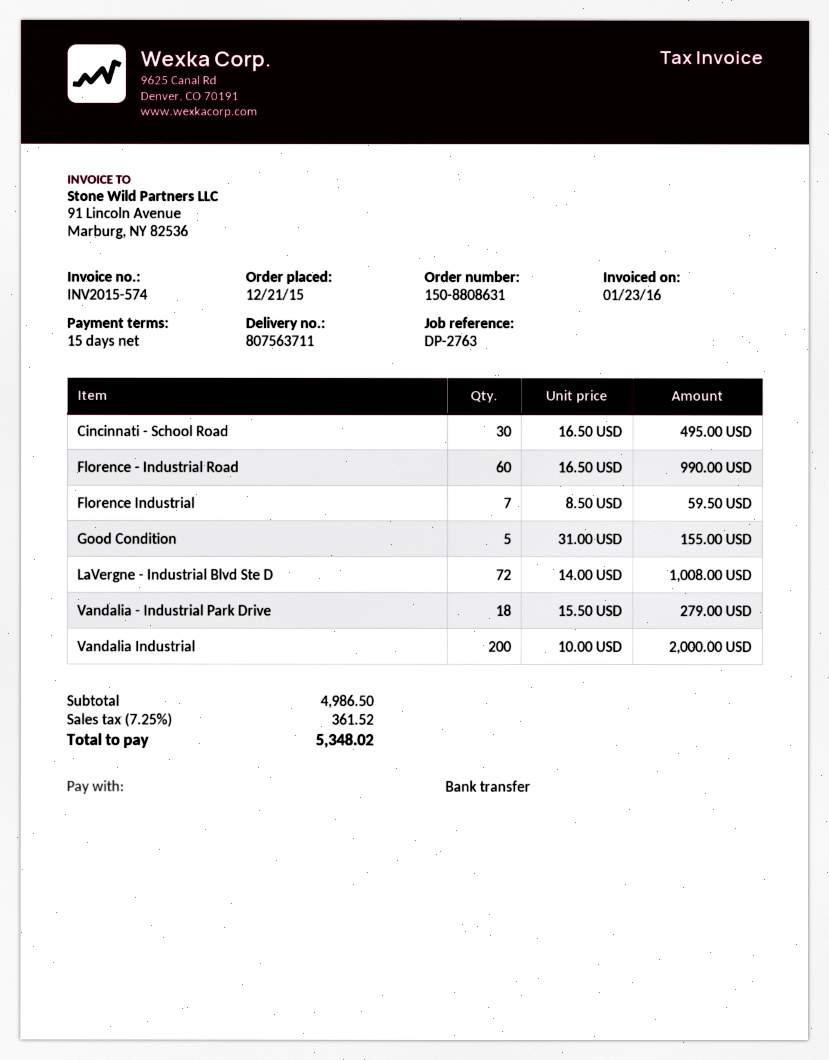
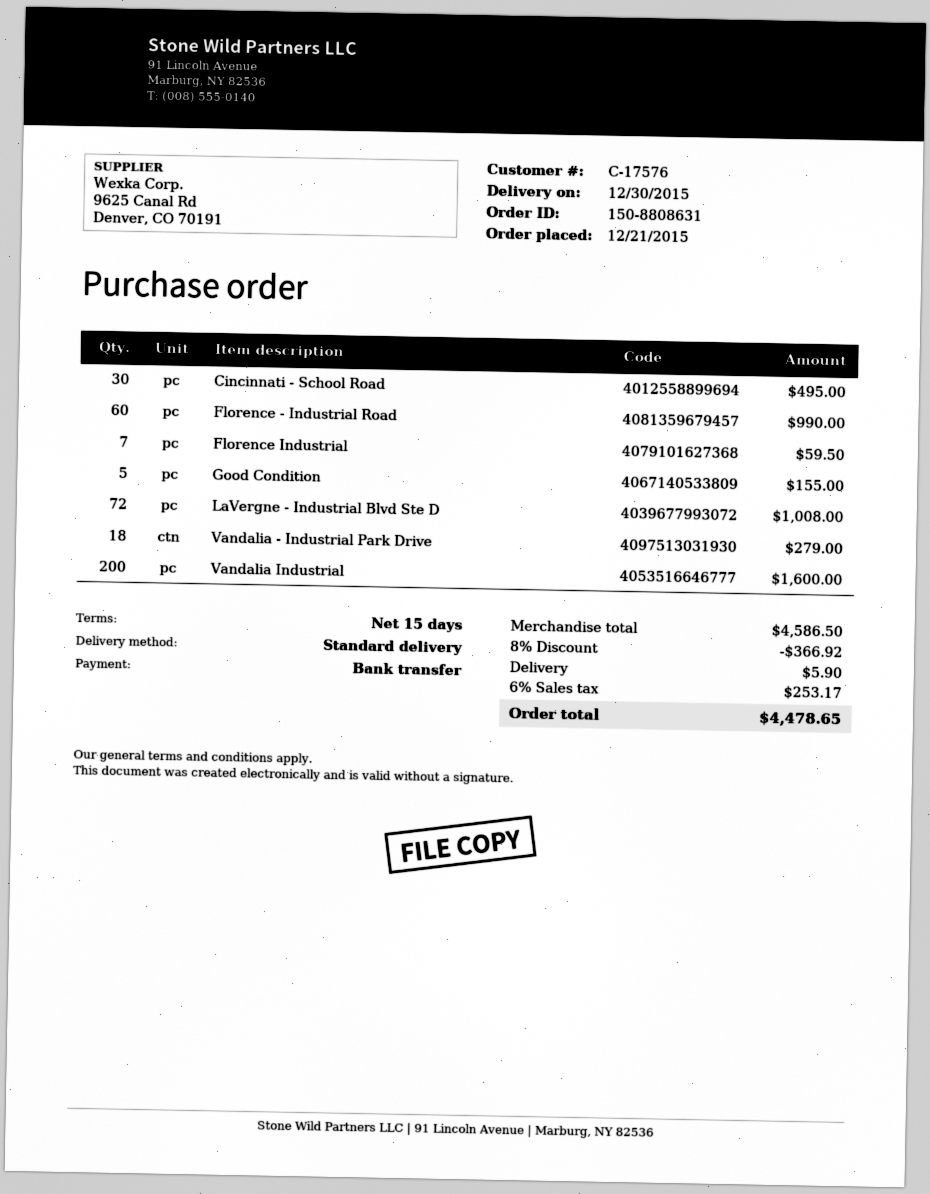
Vandalia Industrial: 200 for 2000.00 -> 200 for 1600.00
subtotal: 4986.50 -> 4586.50
discount: none -> 8% = 366.92
shipping: none -> 5.90
tax: 7.25% = 361.52 -> 6% = 253.17
total: 5348.02 -> 4478.65

